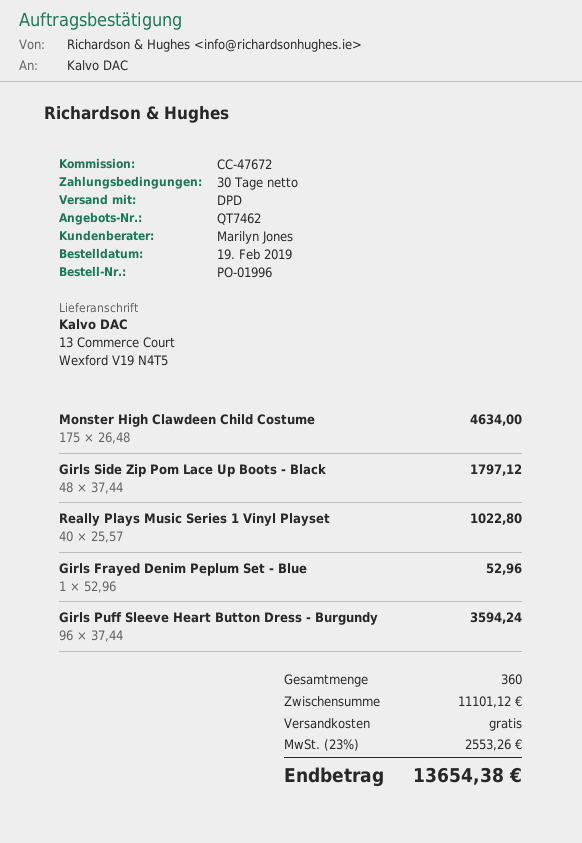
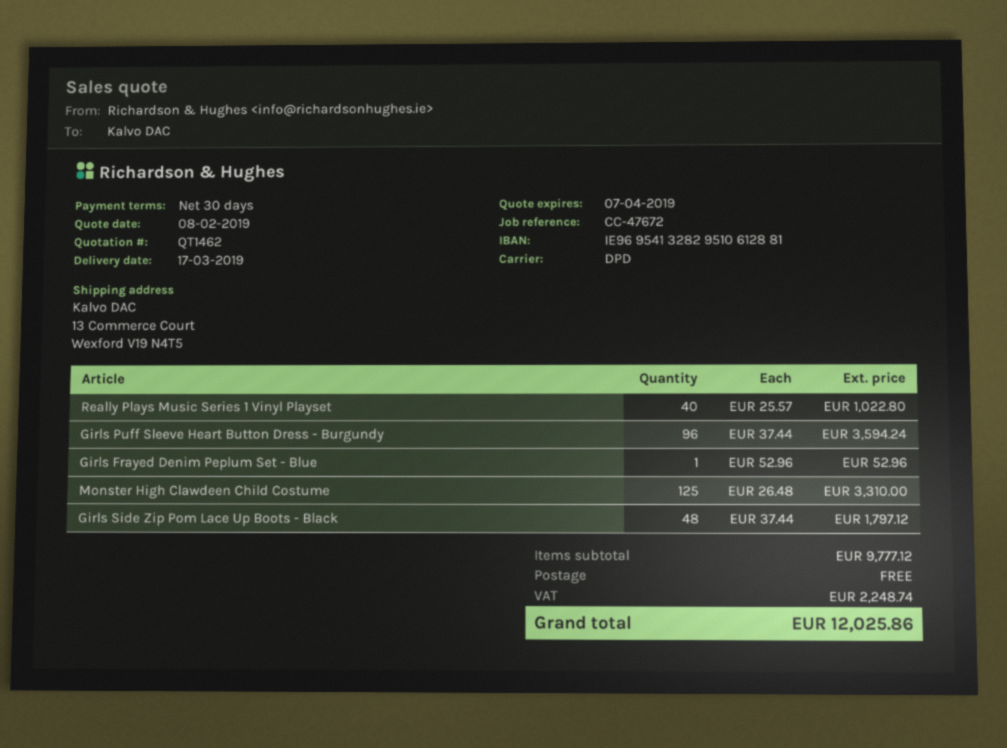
quote number: QT7462 -> QT1462
Monster High Clawdeen Child Costume: 175 x 26.48 = 4634.00 -> 125 x 26.48 = 3310.00
subtotal: 11101.12 -> 9777.12
tax: 2553.26 -> 2248.74
total: 13654.38 -> 12025.86

